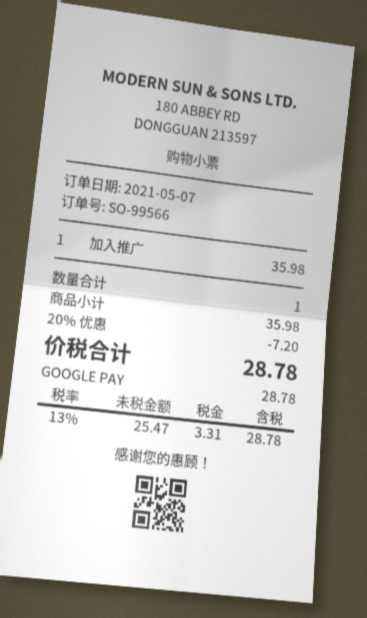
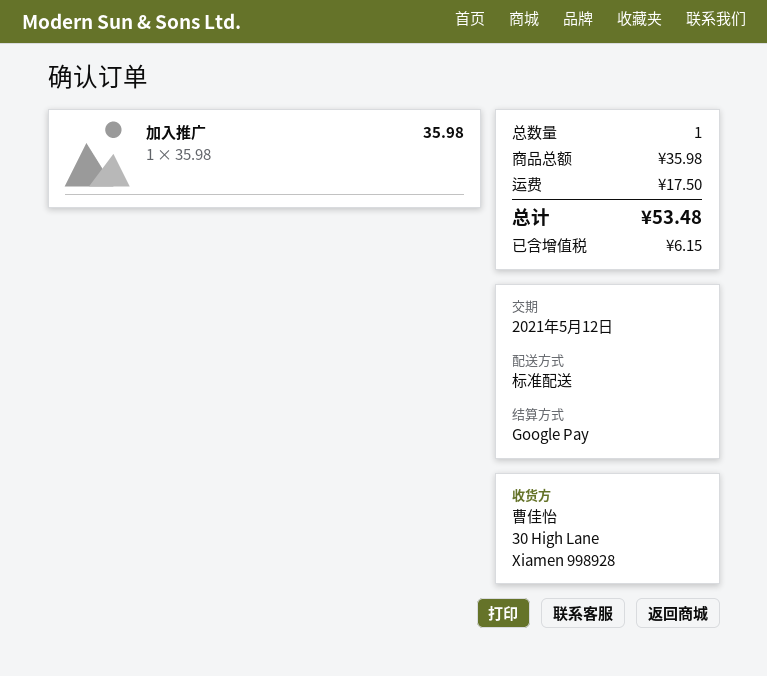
discount: 20% = 7.20 -> none
shipping: none -> 17.50
tax: 3.31 -> 6.15
total: 28.78 -> 53.48

